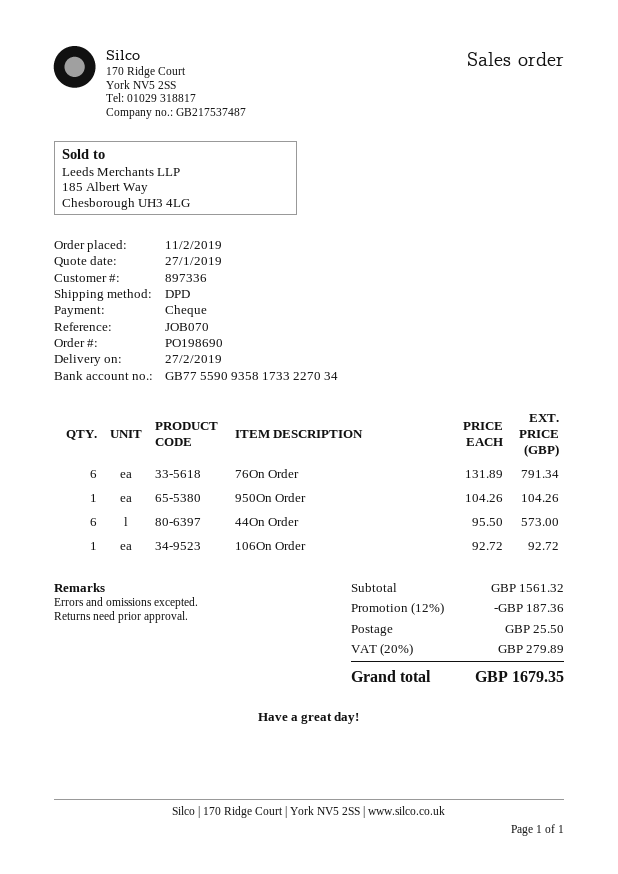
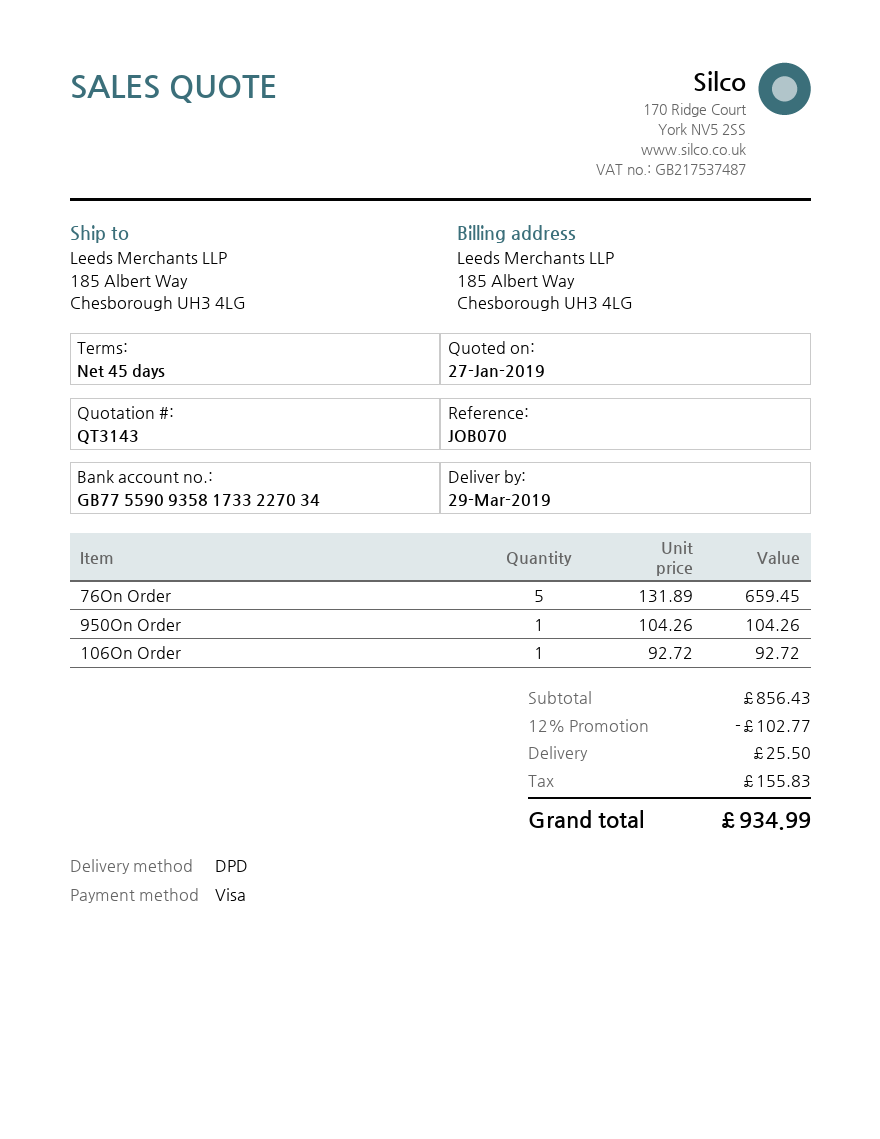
delivery date: 2019-02-27 -> 2019-03-29
payment method: cheque -> Visa
76On Order: 6 x 131.89 = 791.34 -> 5 x 131.89 = 659.45
44On Order: 6 x 95.50 = 573.00 -> none
subtotal: 1561.32 -> 856.43
discount: 12% = 187.36 -> 12% = 102.77
tax: 279.89 -> 155.83
total: 1679.35 -> 934.99

